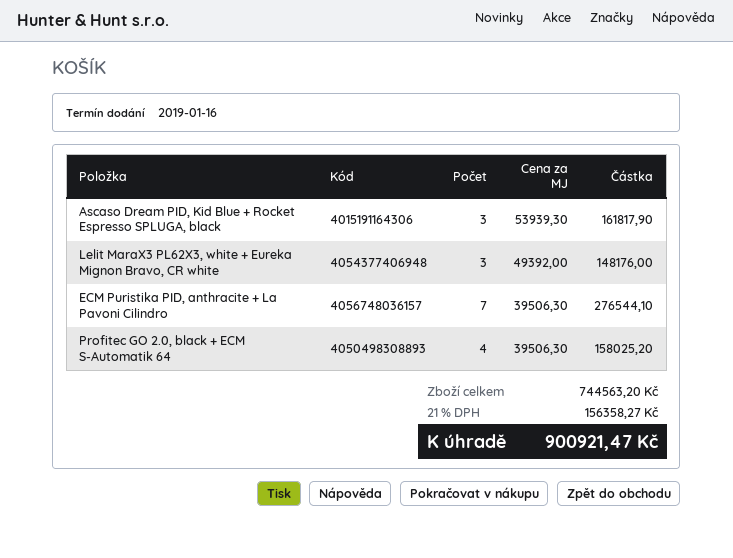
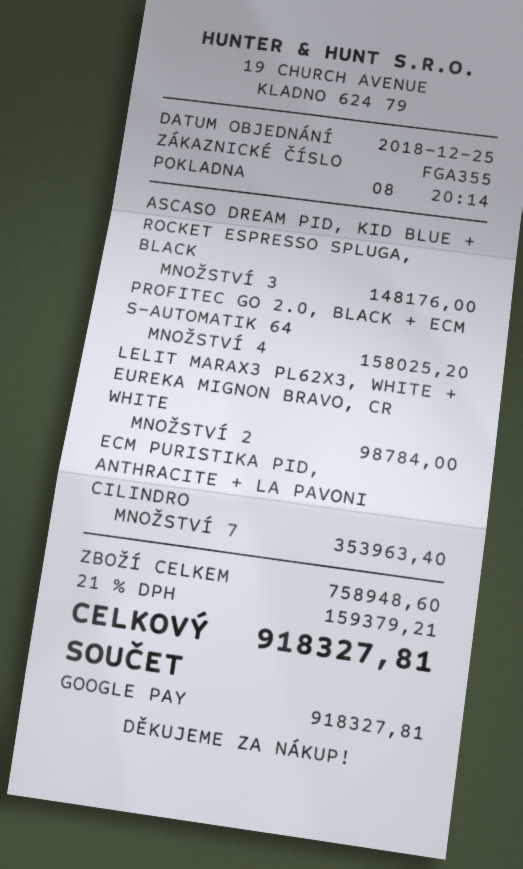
Ascaso Dream PID, Kid Blue + Rocket Espresso SPLUGA, black: 3 for 161817.90 -> 3 for 148176.00
Lelit MaraX3 PL62X3, white + Eureka Mignon Bravo, CR white: 3 for 148176.00 -> 2 for 98784.00
ECM Puristika PID, anthracite + La Pavoni Cilindro: 7 for 276544.10 -> 7 for 353963.40
subtotal: 744563.20 -> 758948.60
tax: 21% = 156358.27 -> 21% = 159379.21
total: 900921.47 -> 918327.81

